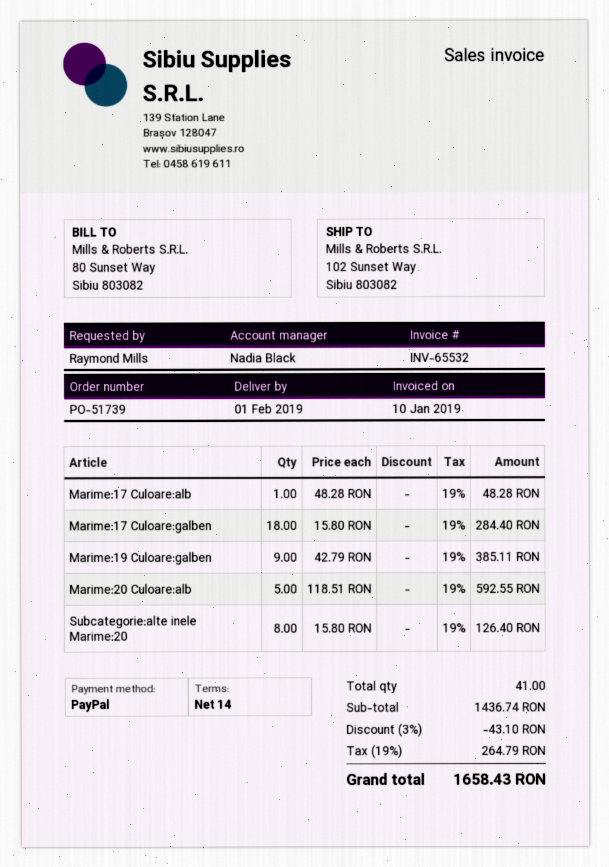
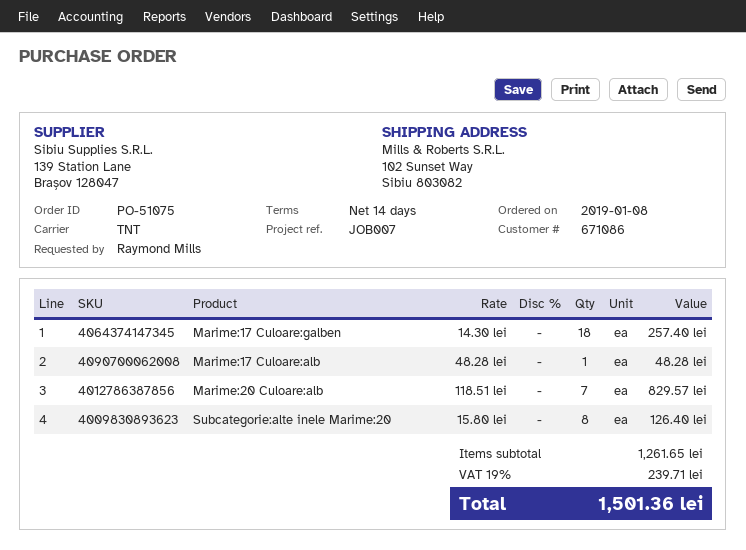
order number: PO-51739 -> PO-51075
Marime:17 Culoare:galben: 18 x 15.80 = 284.40 -> 18 x 14.30 = 257.40
Marime:19 Culoare:galben: 9 x 42.79 = 385.11 -> none
Marime:20 Culoare:alb: 5 x 118.51 = 592.55 -> 7 x 118.51 = 829.57
subtotal: 1436.74 -> 1261.65
discount: 3% = 43.10 -> none
tax: 19% = 264.79 -> 19% = 239.71
total: 1658.43 -> 1501.36

